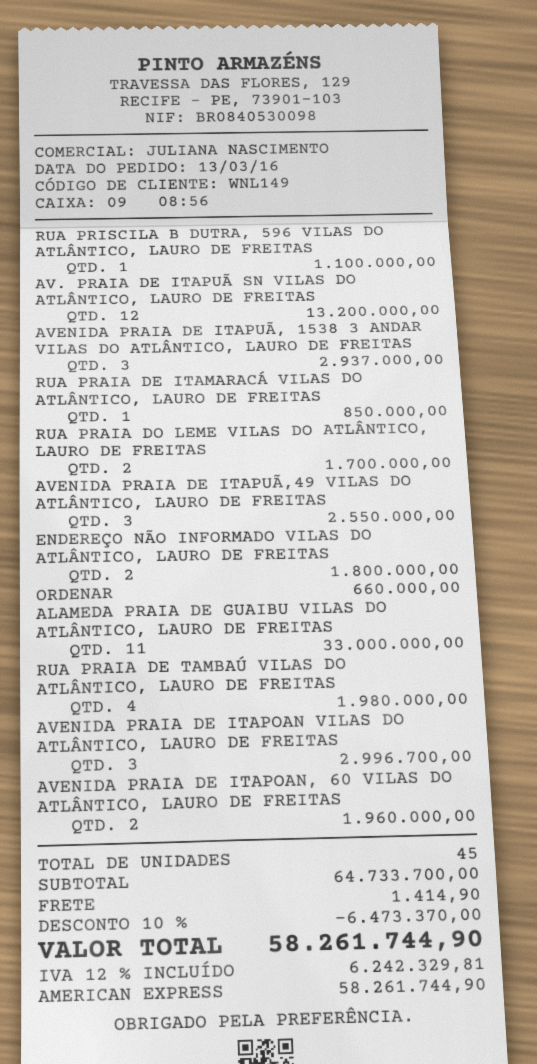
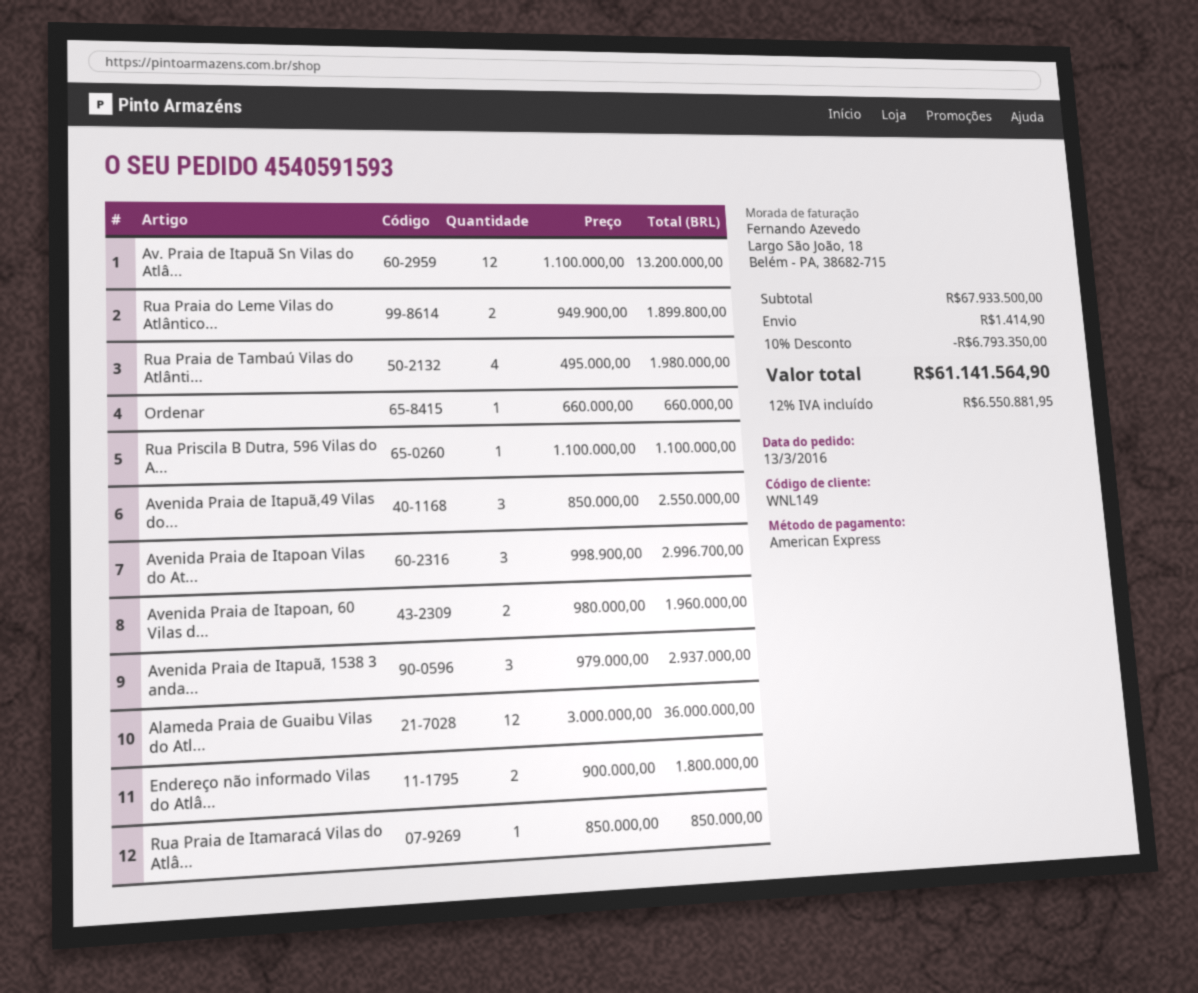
RUA PRAIA DO LEME VILAS DO ATLÂNTICO, LAURO DE FREITAS: 2 for 1700000.00 -> 2 for 1899800.00
ALAMEDA PRAIA DE GUAIBU VILAS DO ATLÂNTICO, LAURO DE FREITAS: 11 for 33000000.00 -> 12 for 36000000.00
subtotal: 64733700.00 -> 67933500.00
discount: 10% = 6473370.00 -> 10% = 6793350.00
tax: 12% = 6242329.81 -> 12% = 6550881.95
total: 58261744.90 -> 61141564.90

